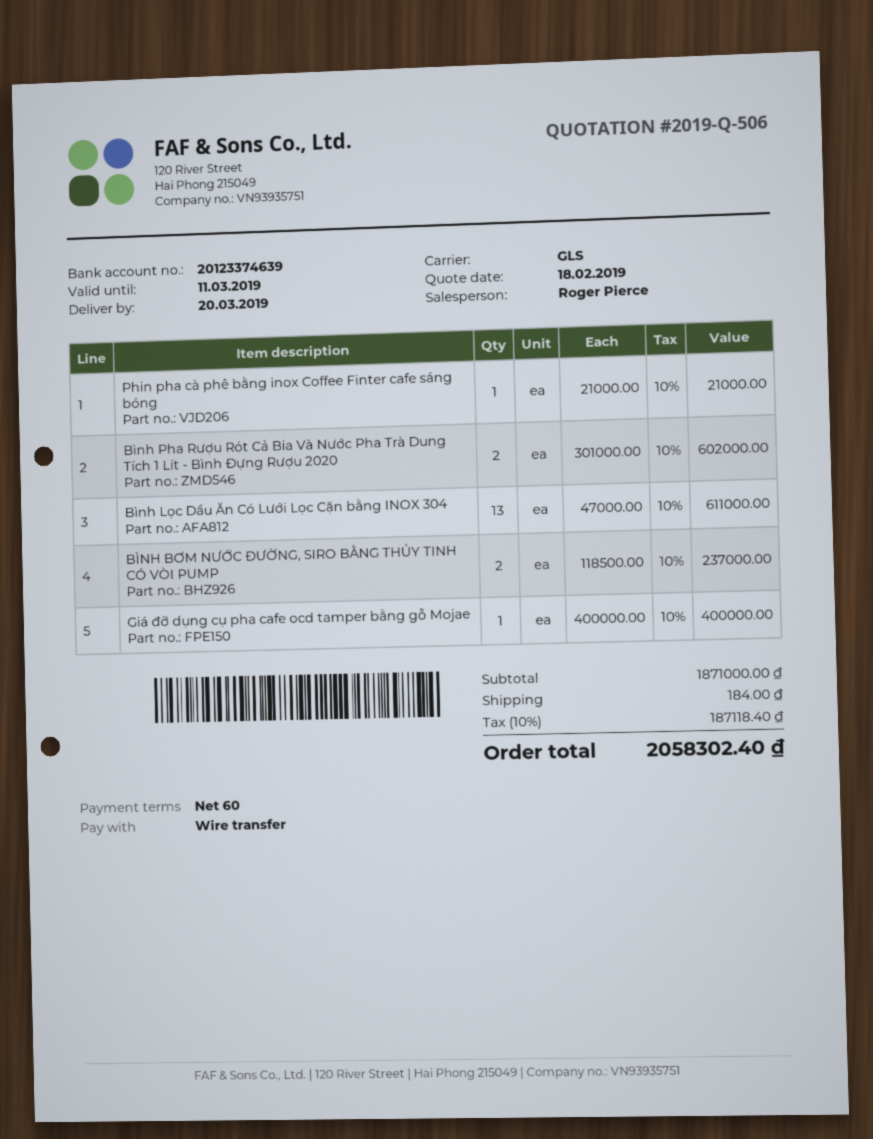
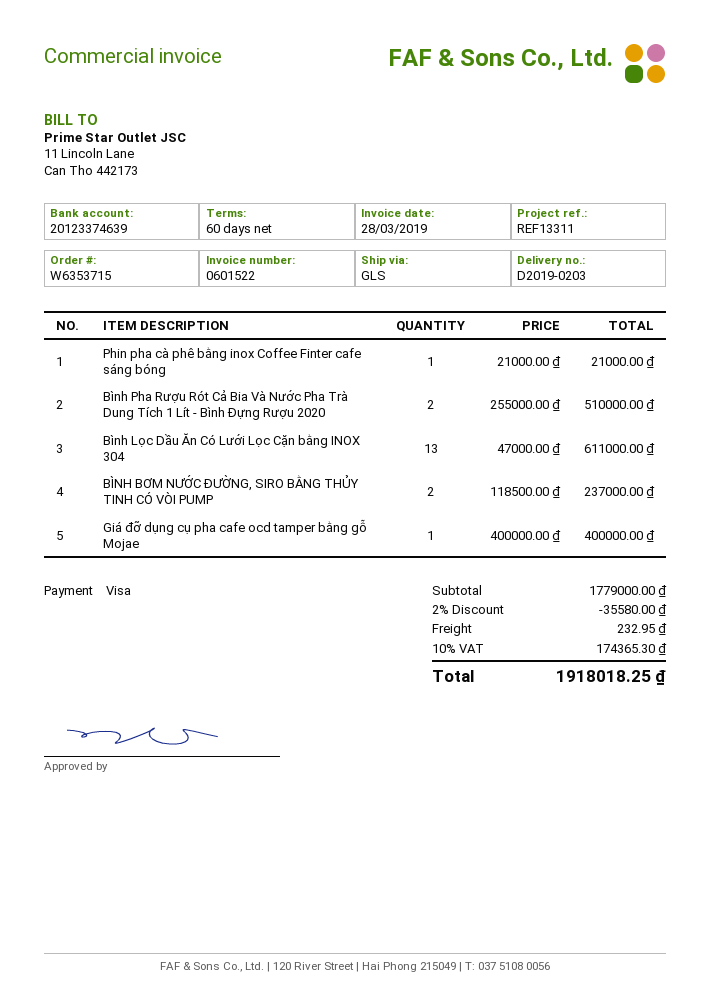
payment method: bank transfer -> Visa
Bình Pha Rượu Rót Cả Bia Và Nước Pha Trà Dung Tích 1 Lít - Bình Đựng Rượu 2020: 2 x 301000.00 = 602000.00 -> 2 x 255000.00 = 510000.00
subtotal: 1871000.00 -> 1779000.00
discount: none -> 2% = 35580.00
shipping: 184.00 -> 232.95
tax: 10% = 187118.40 -> 10% = 174365.30
total: 2058302.40 -> 1918018.25

